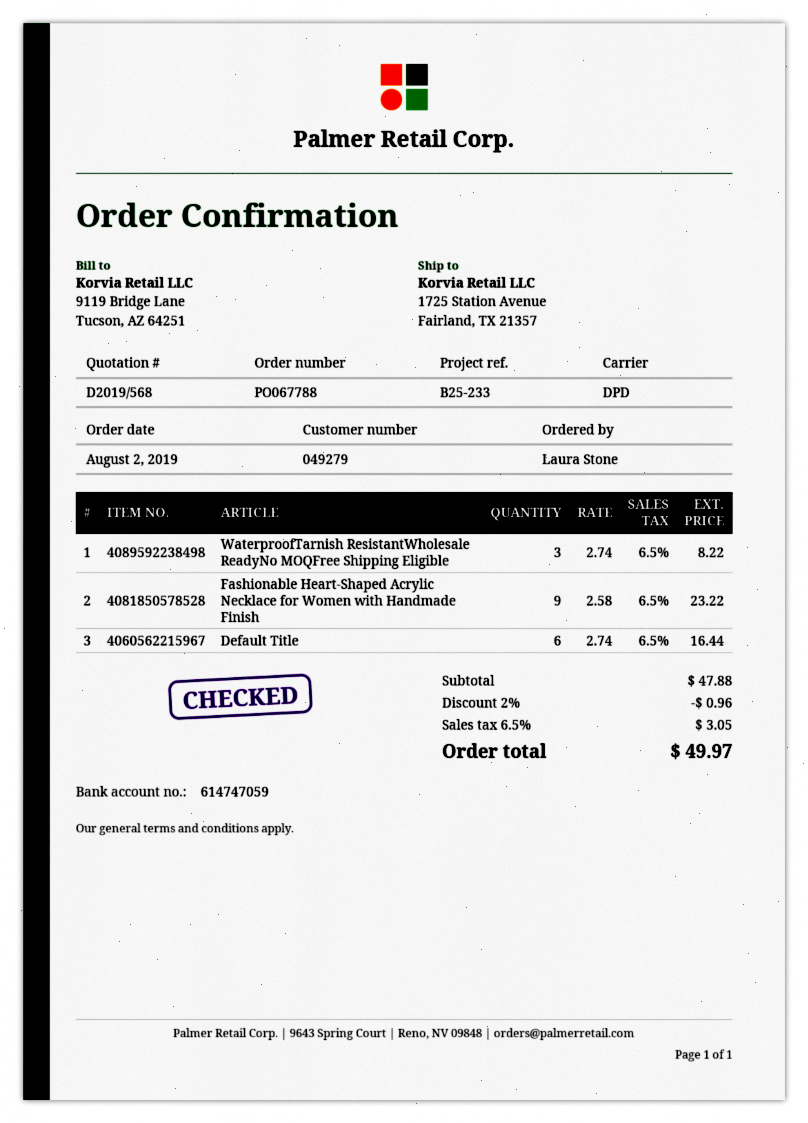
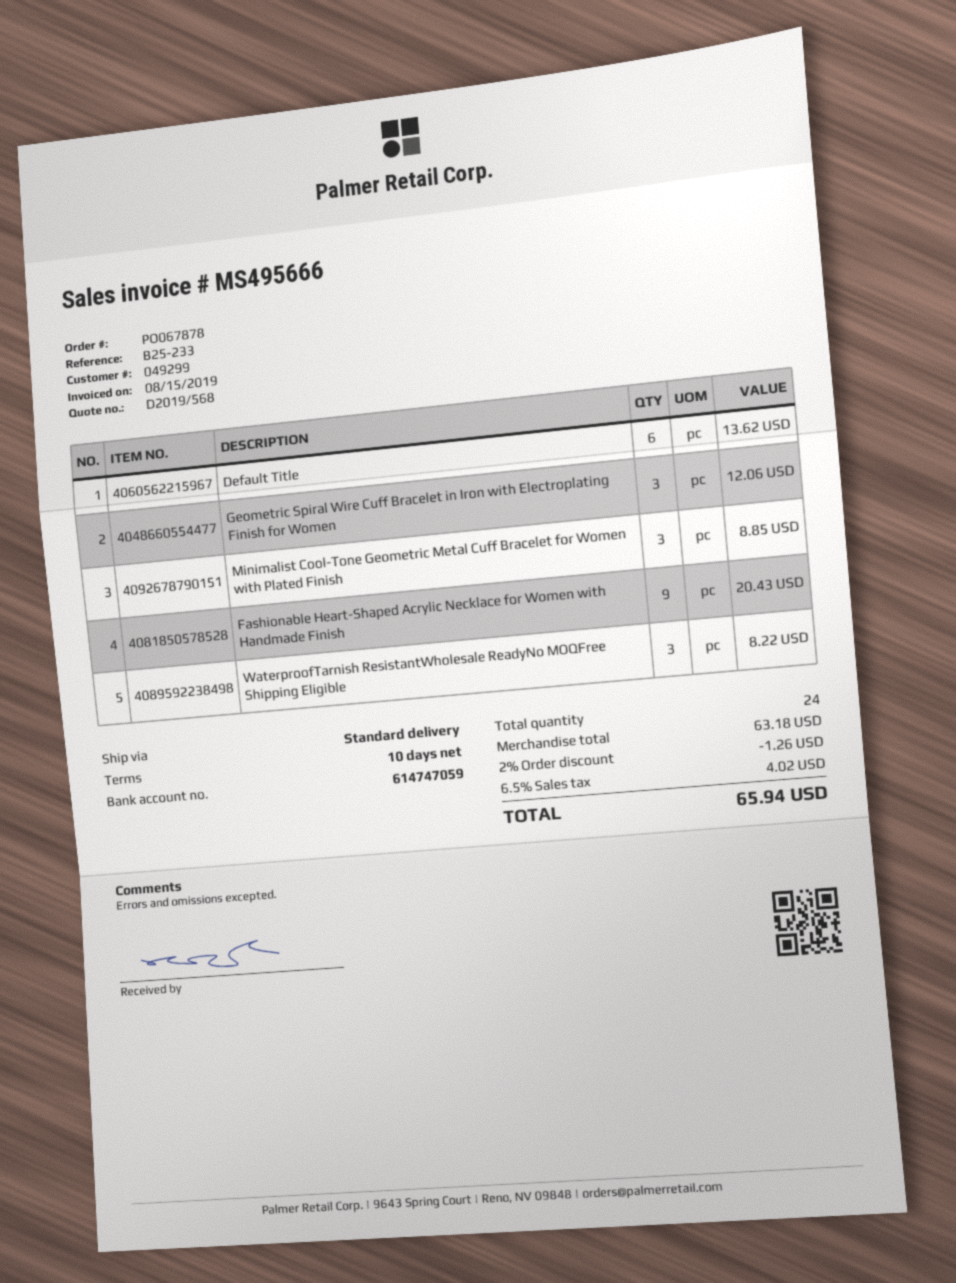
order number: PO067788 -> PO067878
customer number: 049279 -> 049299
shipping method: DPD -> standard
Fashionable Heart-Shaped Acrylic Necklace for Women with Handmade Finish: 9 for 23.22 -> 9 for 20.43
Default Title: 6 for 16.44 -> 6 for 13.62
Geometric Spiral Wire Cuff Bracelet in Iron with Electroplating Finish for Women: none -> 3 for 12.06
Minimalist Cool-Tone Geometric Metal Cuff Bracelet for Women with Plated Finish: none -> 3 for 8.85
subtotal: 47.88 -> 63.18
discount: 2% = 0.96 -> 2% = 1.26
tax: 6.5% = 3.05 -> 6.5% = 4.02
total: 49.97 -> 65.94

